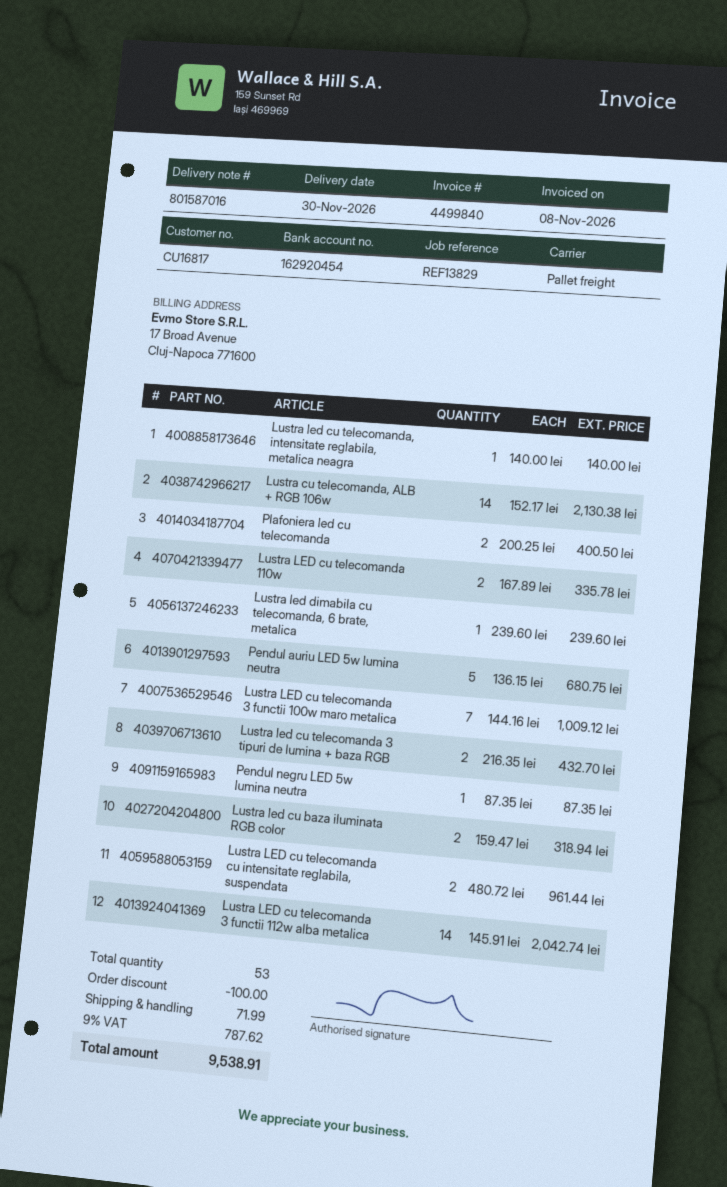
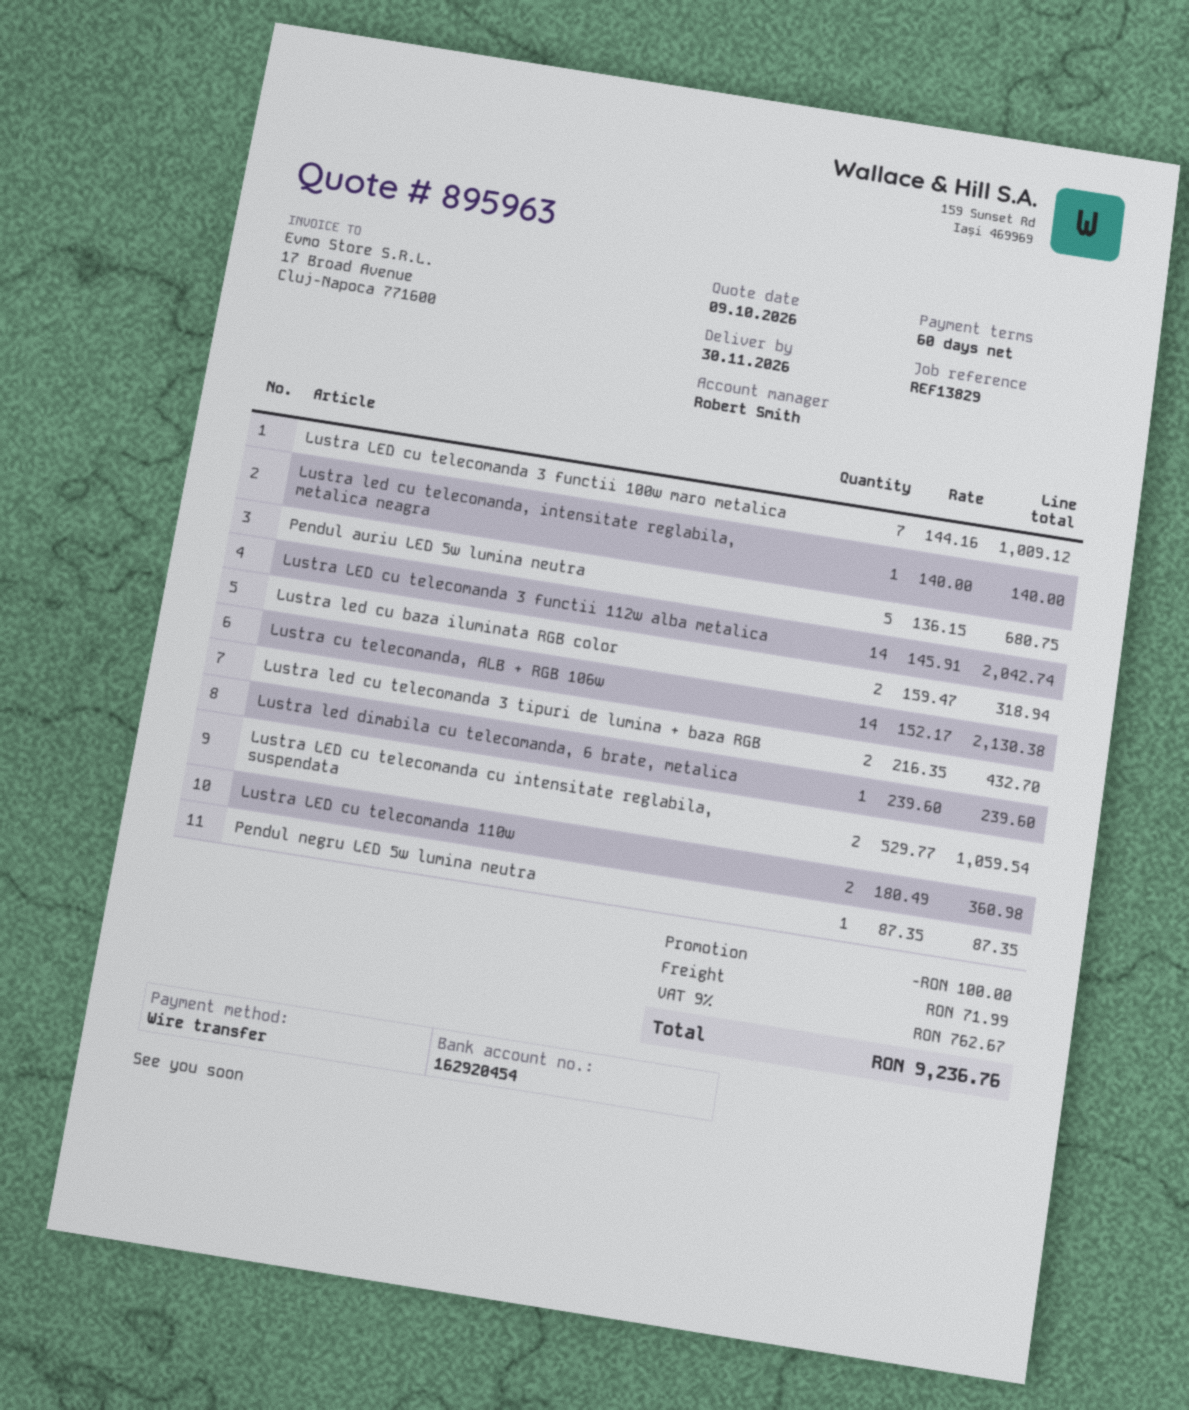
Plafoniera led cu telecomanda: 2 x 200.25 = 400.50 -> none
Lustra LED cu telecomanda 110w: 2 x 167.89 = 335.78 -> 2 x 180.49 = 360.98
Lustra LED cu telecomanda cu intensitate reglabila, suspendata: 2 x 480.72 = 961.44 -> 2 x 529.77 = 1059.54
tax: 9% = 787.62 -> 9% = 762.67
total: 9538.91 -> 9236.76

